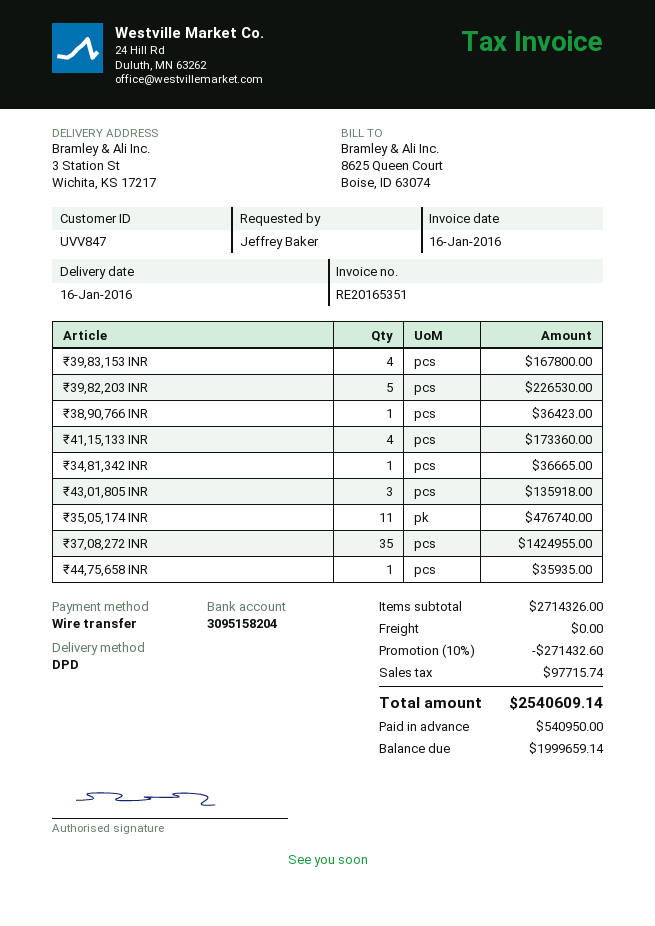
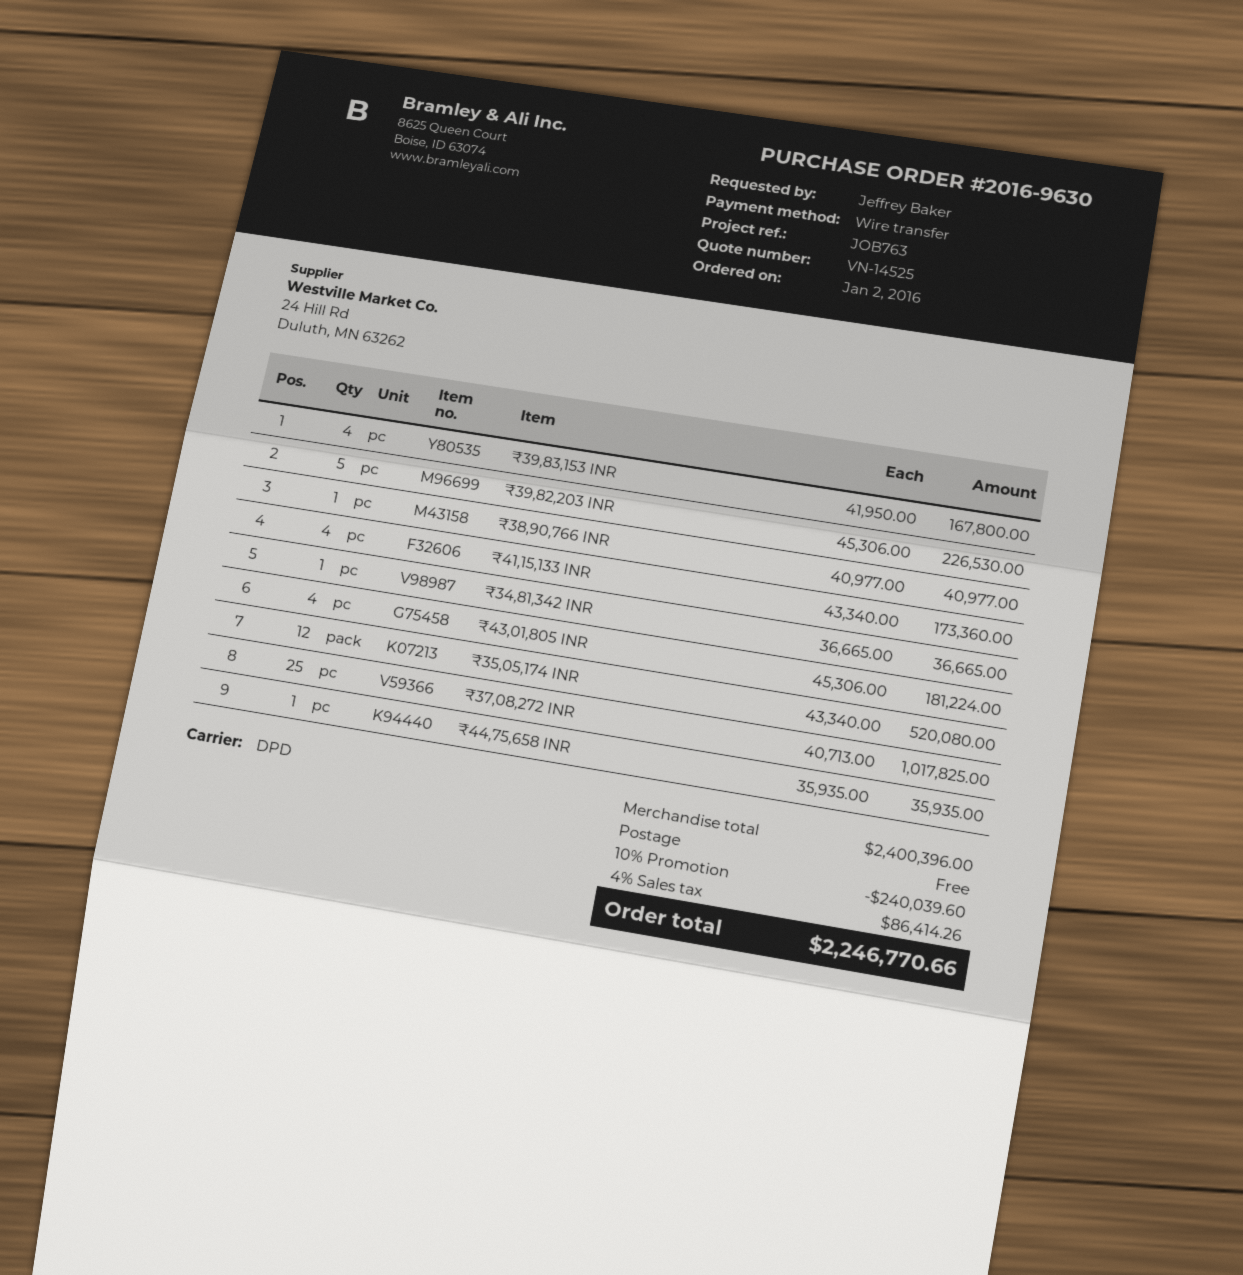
₹38,90,766 INR: 1 for 36423.00 -> 1 for 40977.00
₹43,01,805 INR: 3 for 135918.00 -> 4 for 181224.00
₹35,05,174 INR: 11 for 476740.00 -> 12 for 520080.00
₹37,08,272 INR: 35 for 1424955.00 -> 25 for 1017825.00
subtotal: 2714326.00 -> 2400396.00
discount: 10% = 271432.60 -> 10% = 240039.60
tax: 97715.74 -> 86414.26
total: 2540609.14 -> 2246770.66

